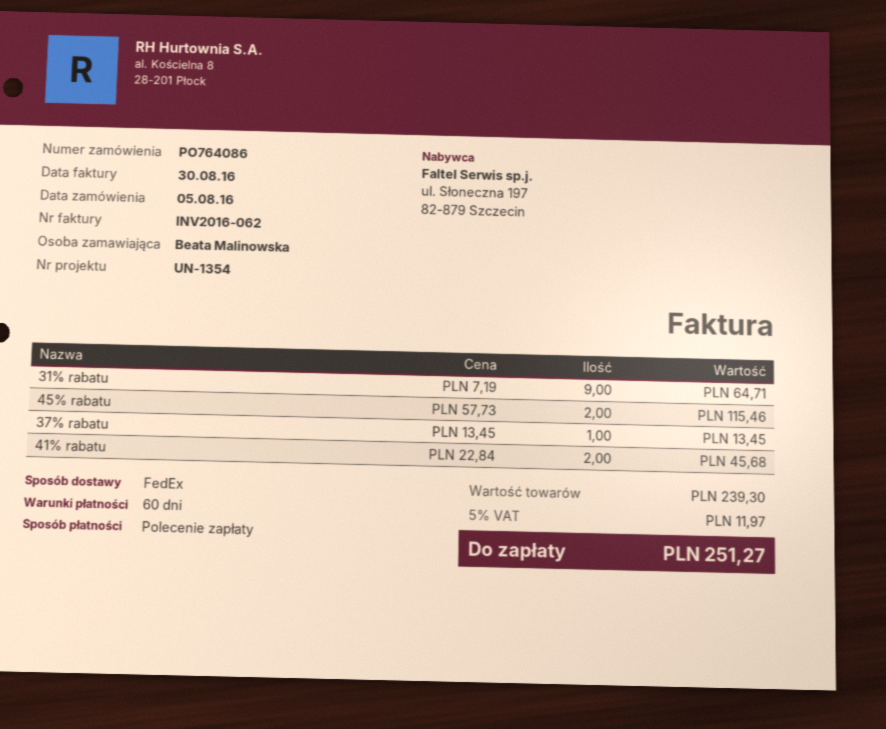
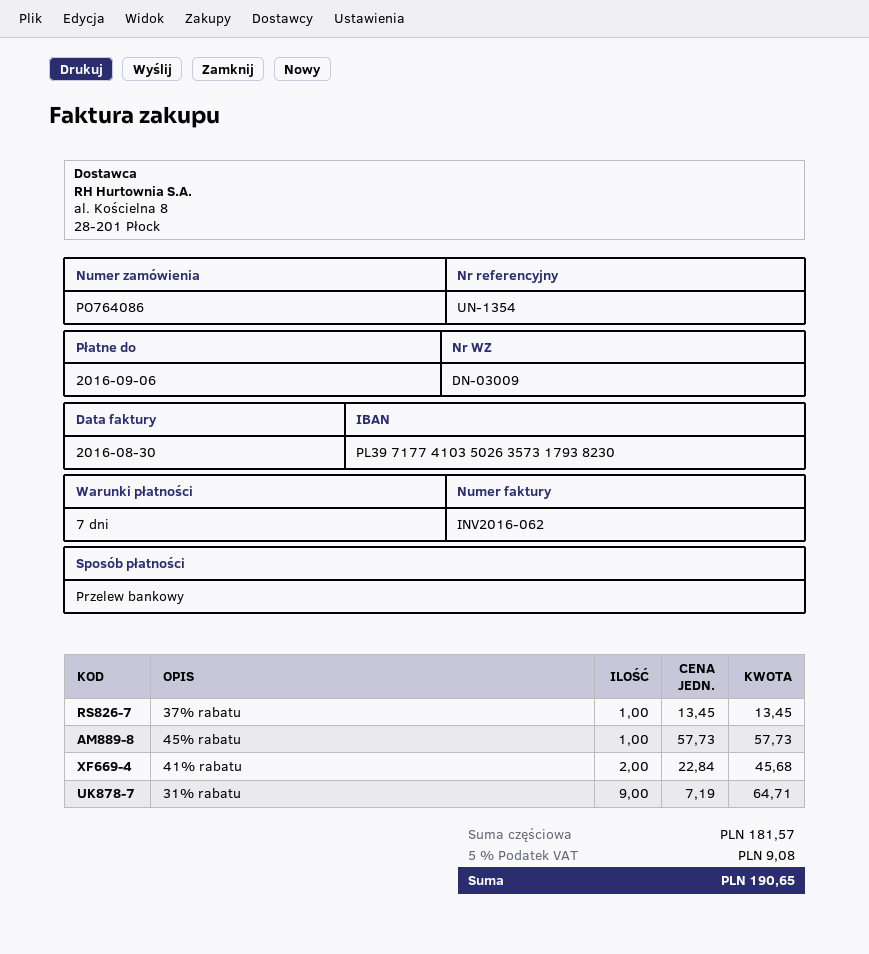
payment terms: 60 days -> 7 days
payment method: direct debit -> bank transfer
45% rabatu: 2 x 57.73 = 115.46 -> 1 x 57.73 = 57.73
subtotal: 239.30 -> 181.57
tax: 5% = 11.97 -> 5% = 9.08
total: 251.27 -> 190.65

